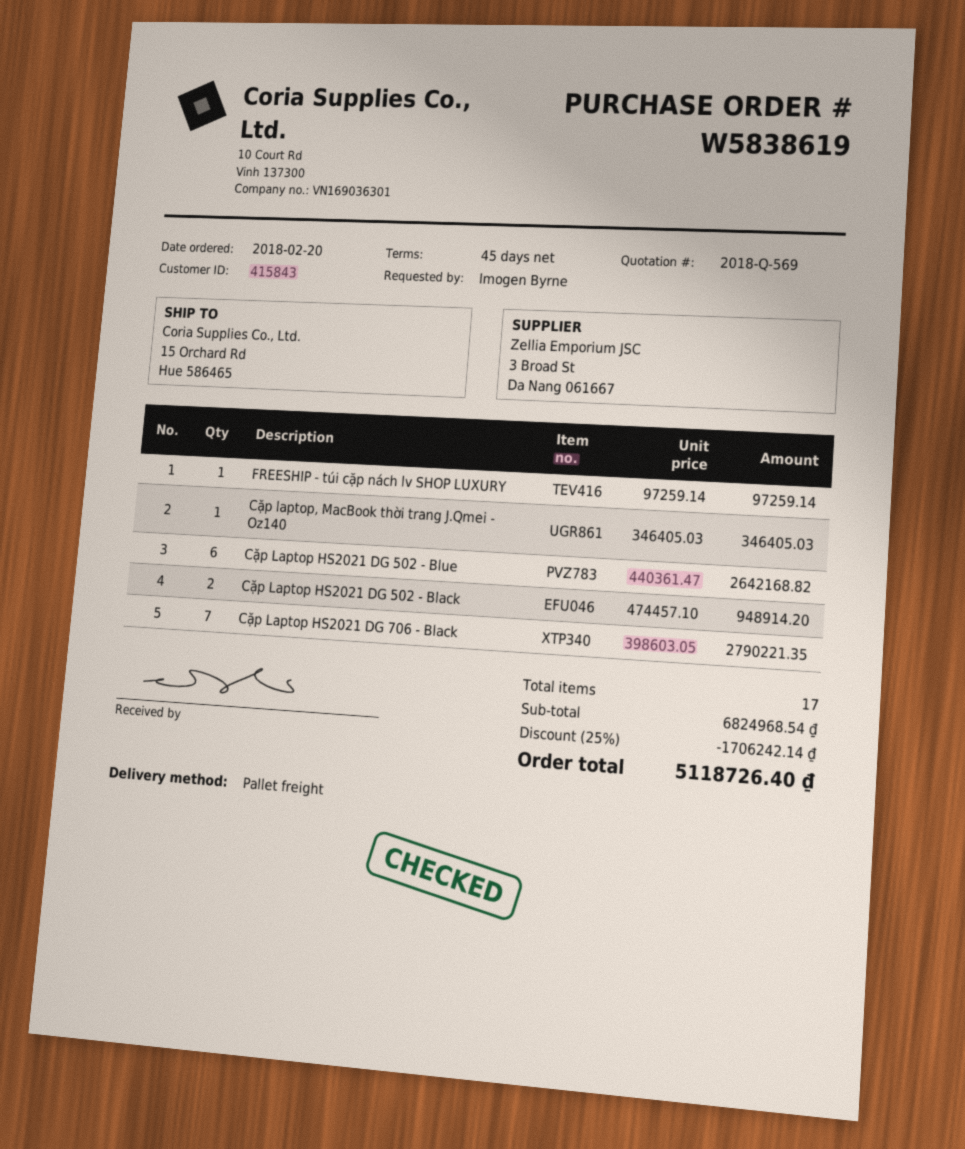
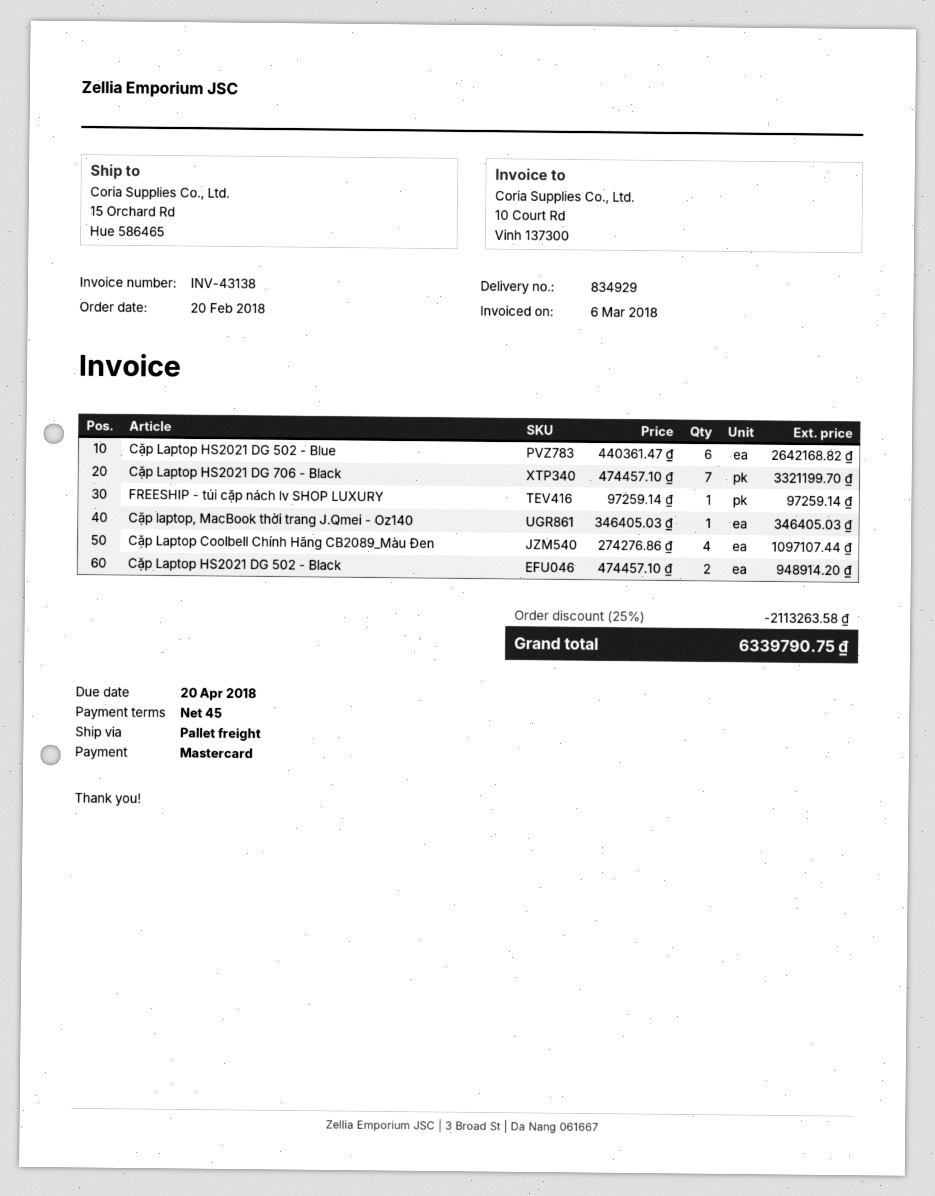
Cặp Laptop HS2021 DG 706 - Black: 7 x 398603.05 = 2790221.35 -> 7 x 474457.10 = 3321199.70
Cặp Laptop Coolbell Chính Hãng CB2089_Màu Đen: none -> 4 x 274276.86 = 1097107.44
discount: 25% = 1706242.14 -> 25% = 2113263.58
total: 5118726.40 -> 6339790.75

